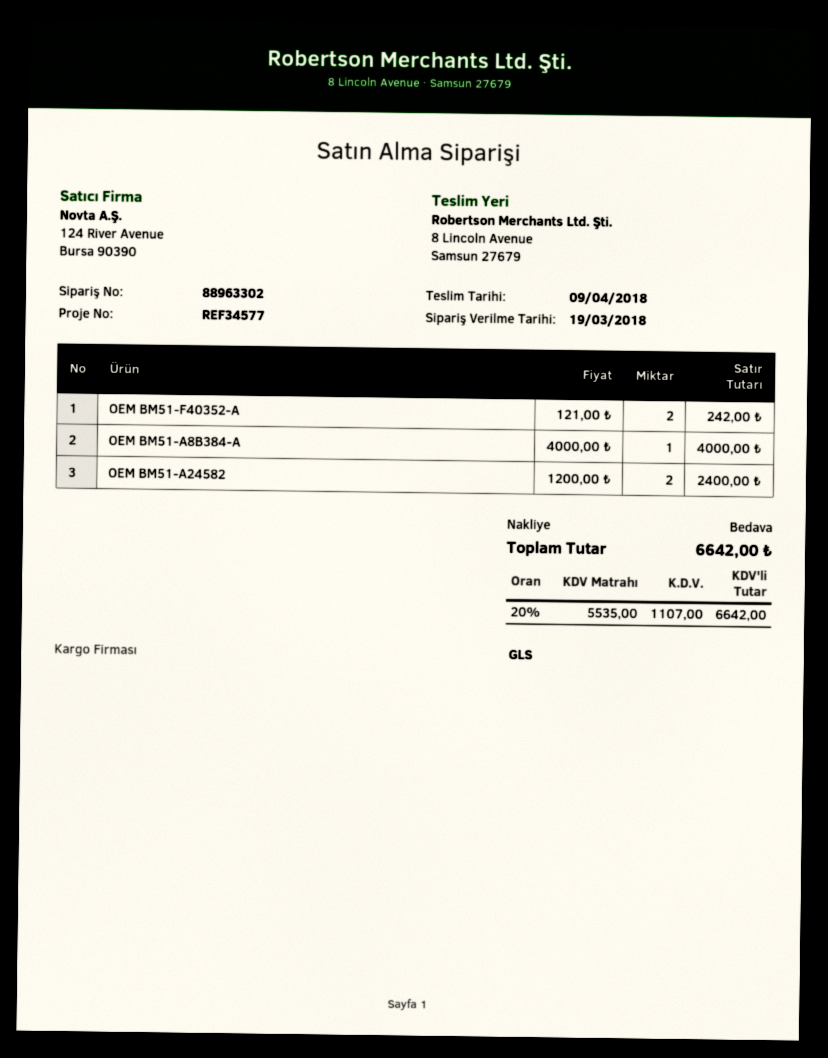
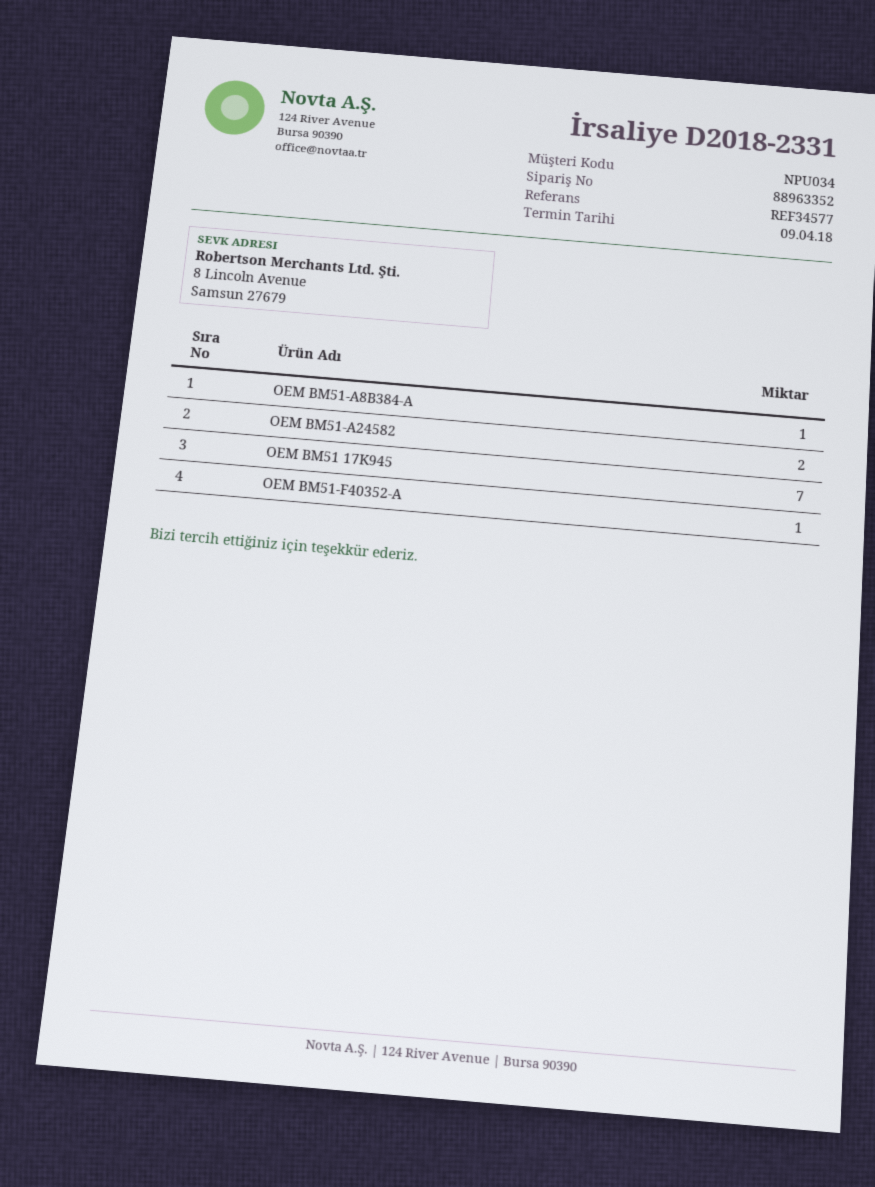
order number: 88963302 -> 88963352
OEM BM51-F40352-A: 2 -> 1
OEM BM51 17K945: none -> 7

